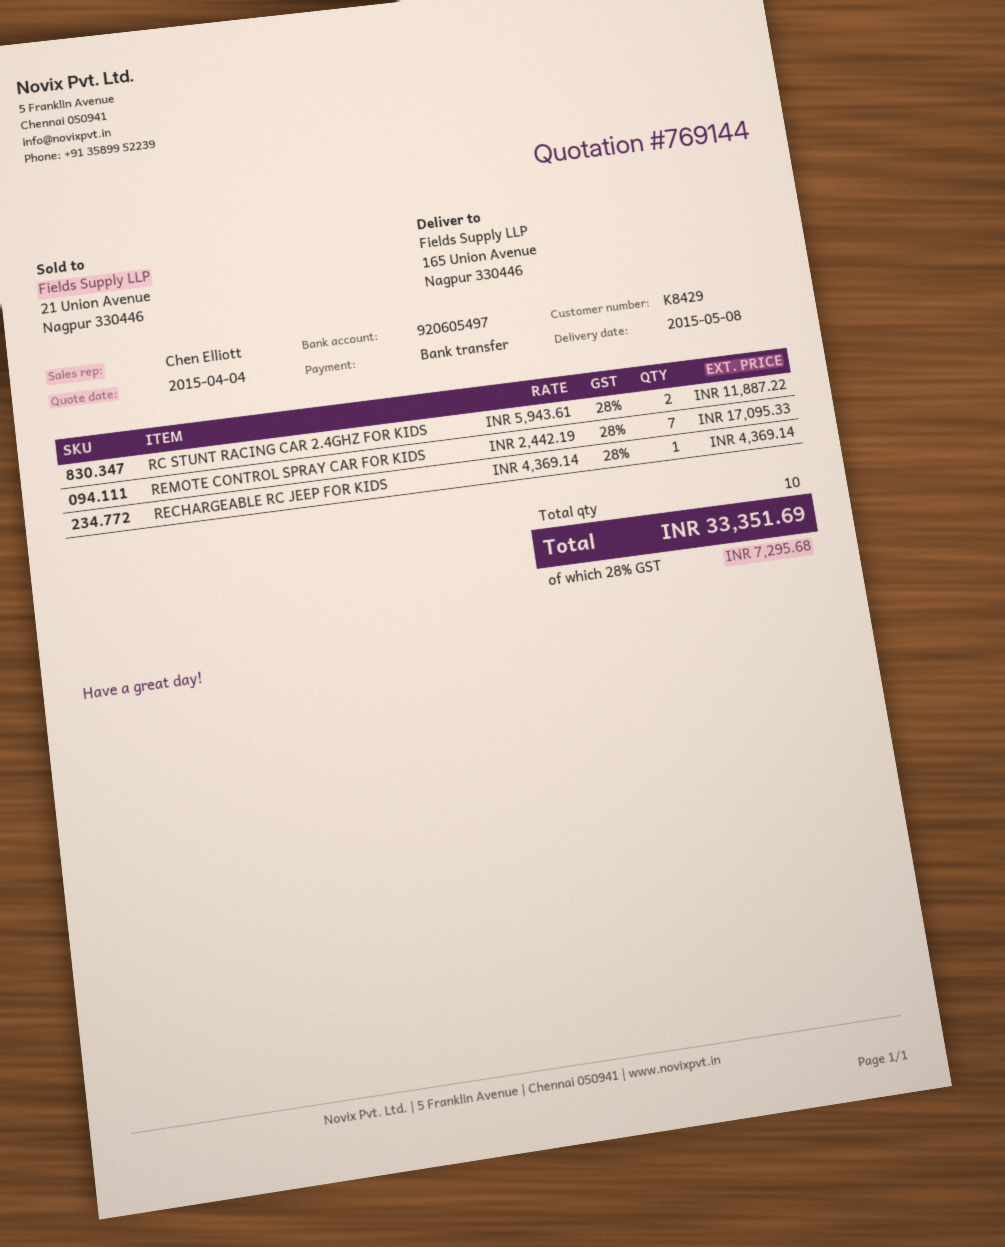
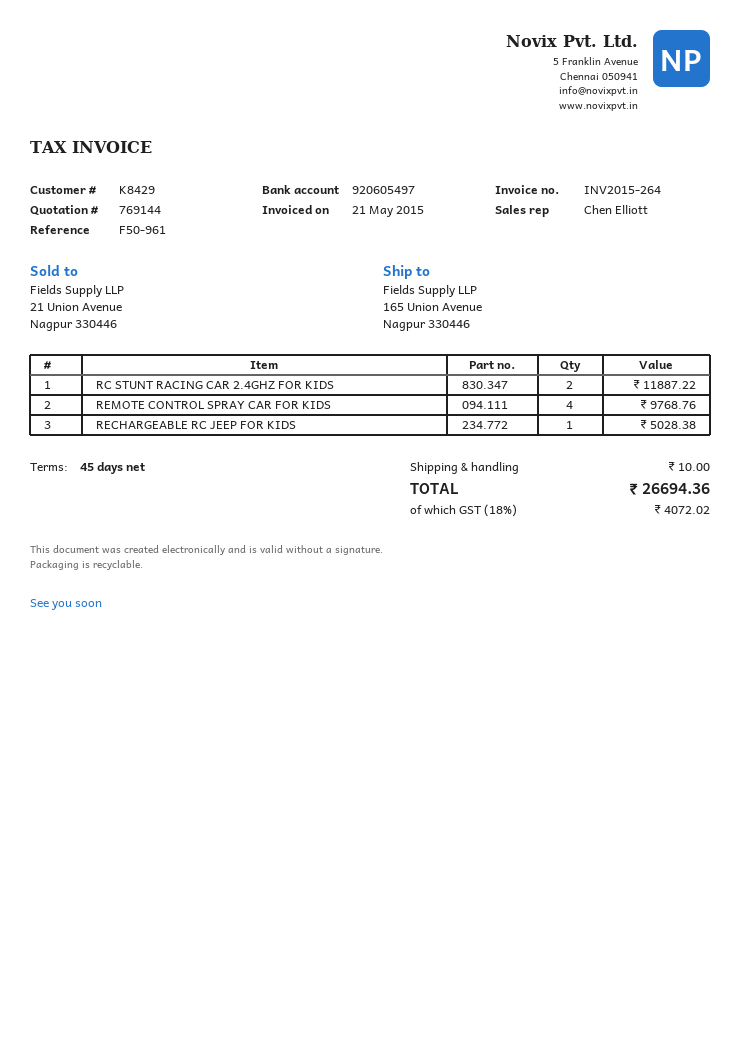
REMOTE CONTROL SPRAY CAR FOR KIDS: 7 for 17095.33 -> 4 for 9768.76
RECHARGEABLE RC JEEP FOR KIDS: 1 for 4369.14 -> 1 for 5028.38
shipping: none -> 10.00
tax: 28% = 7295.68 -> 18% = 4072.02
total: 33351.69 -> 26694.36

